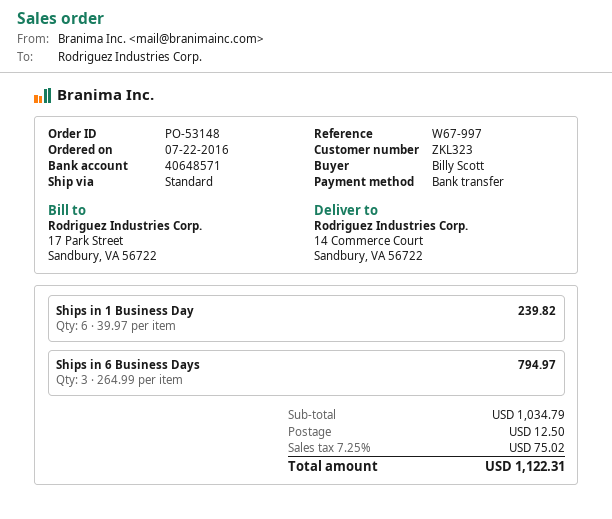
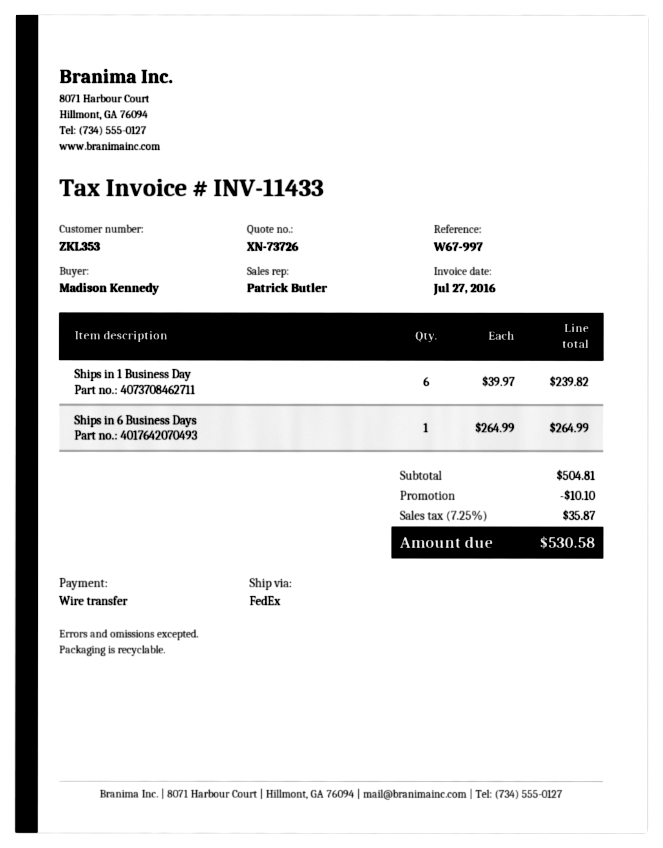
customer number: ZKL323 -> ZKL353
ordered by: Billy Scott -> Madison Kennedy
shipping method: standard -> FedEx
Ships in 6 Business Days: 3 x 264.99 = 794.97 -> 1 x 264.99 = 264.99
subtotal: 1034.79 -> 504.81
discount: none -> 10.10
shipping: 12.50 -> none
tax: 7.25% = 75.02 -> 7.25% = 35.87
total: 1122.31 -> 530.58

